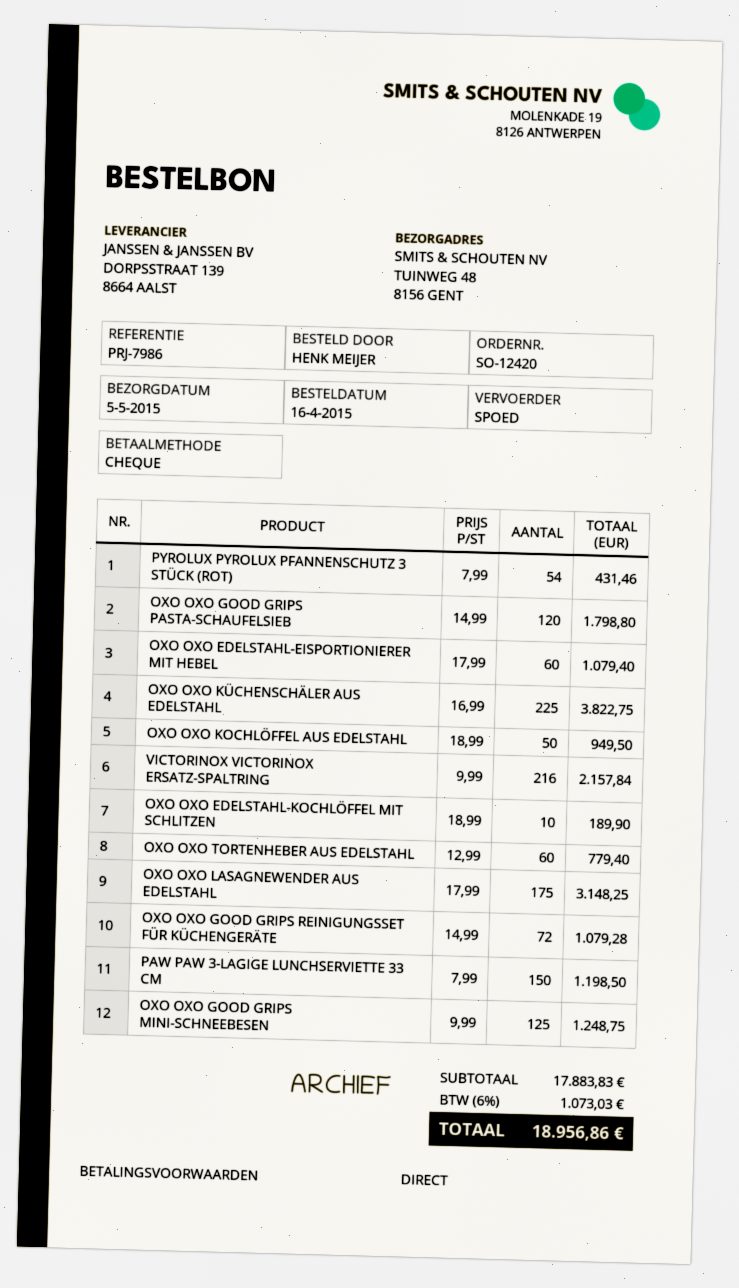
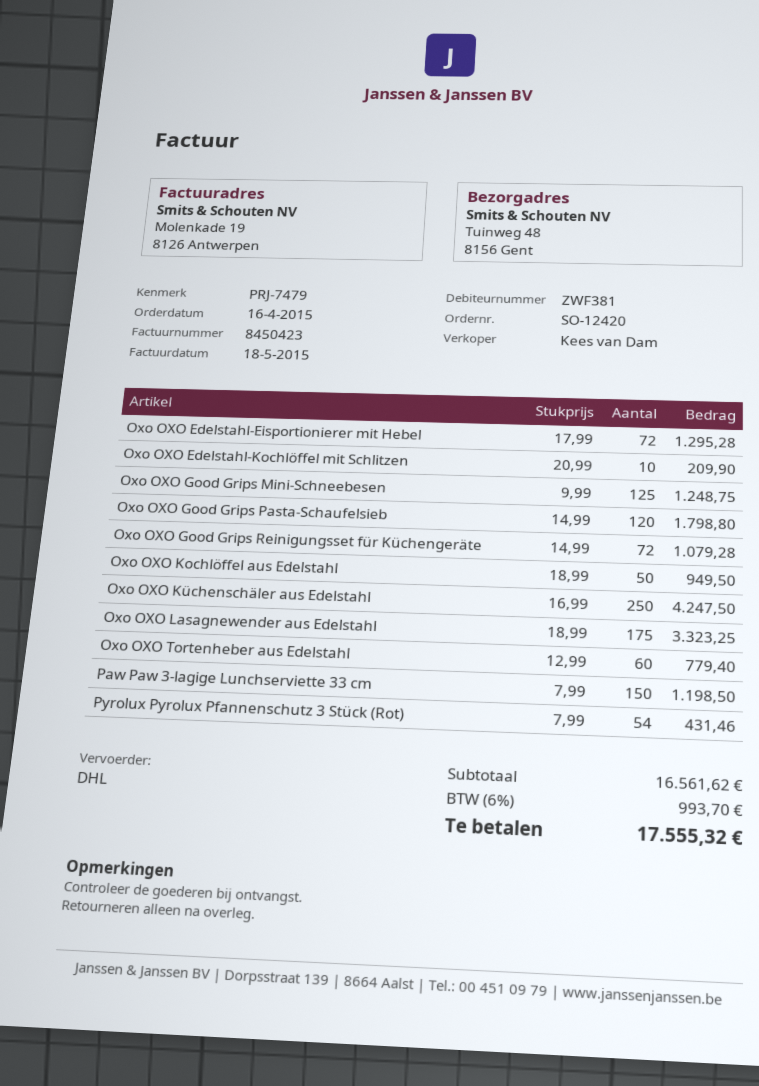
reference: PRJ-7986 -> PRJ-7479
shipping method: express -> DHL
OXO OXO EDELSTAHL-EISPORTIONIERER MIT HEBEL: 60 x 17.99 = 1079.40 -> 72 x 17.99 = 1295.28
OXO OXO KÜCHENSCHÄLER AUS EDELSTAHL: 225 x 16.99 = 3822.75 -> 250 x 16.99 = 4247.50
VICTORINOX VICTORINOX ERSATZ-SPALTRING: 216 x 9.99 = 2157.84 -> none
OXO OXO EDELSTAHL-KOCHLÖFFEL MIT SCHLITZEN: 10 x 18.99 = 189.90 -> 10 x 20.99 = 209.90
OXO OXO LASAGNEWENDER AUS EDELSTAHL: 175 x 17.99 = 3148.25 -> 175 x 18.99 = 3323.25
subtotal: 17883.83 -> 16561.62
tax: 6% = 1073.03 -> 6% = 993.70
total: 18956.86 -> 17555.32

